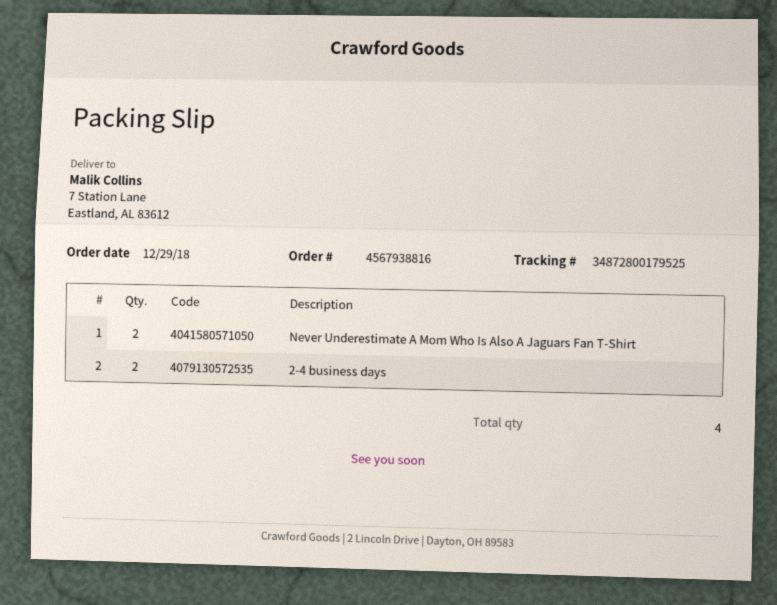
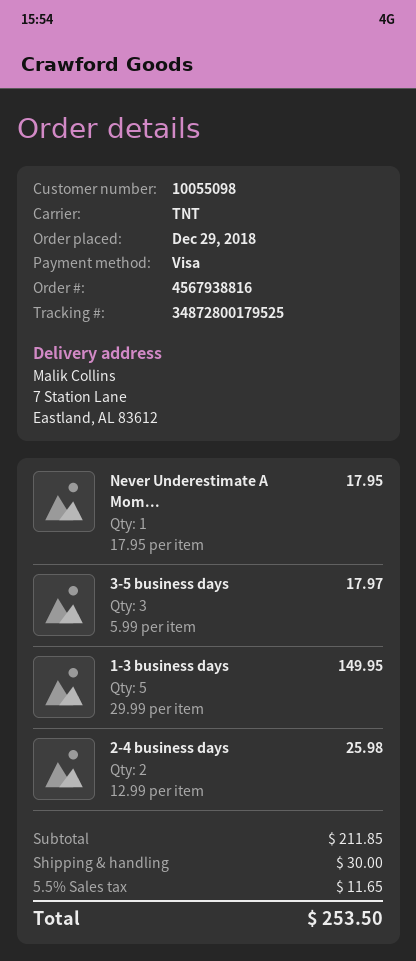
Never Underestimate A Mom Who Is Also A Jaguars Fan T-Shirt: 2 -> 1
3-5 business days: none -> 3
1-3 business days: none -> 5

